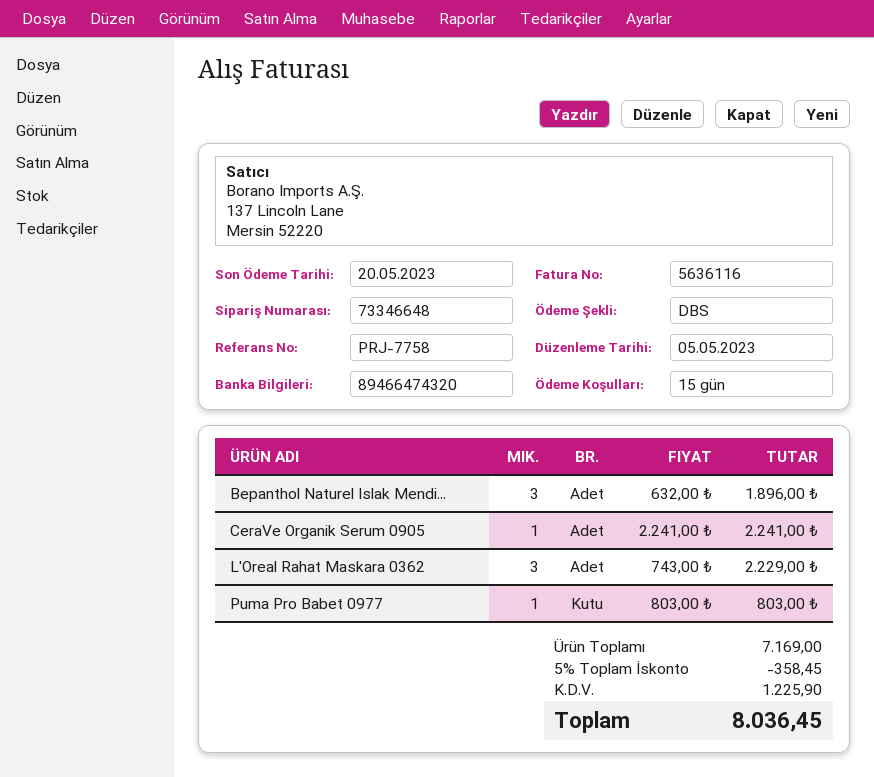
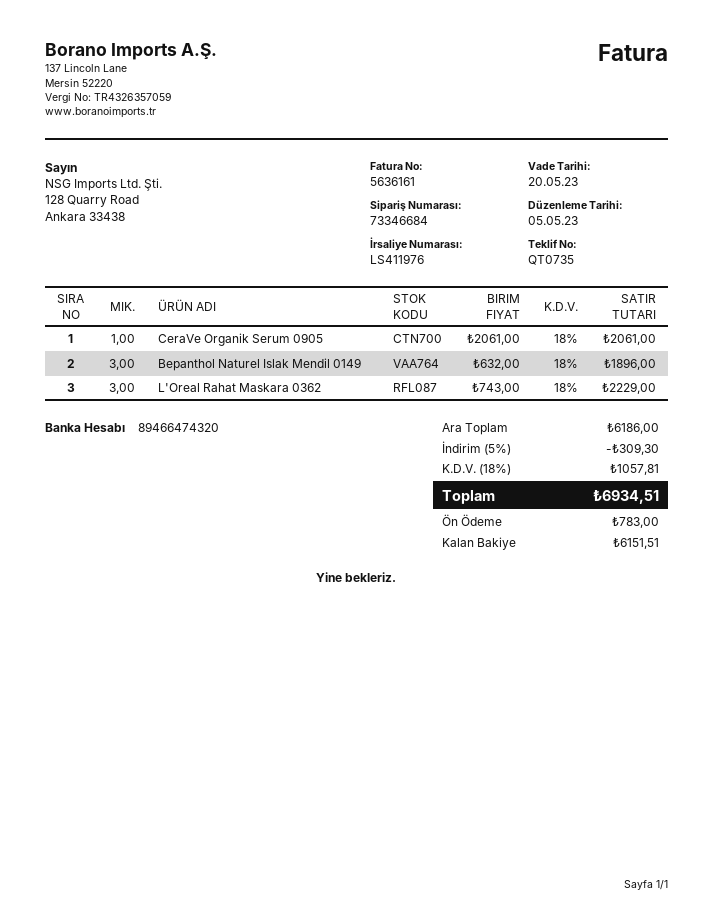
order number: 73346648 -> 73346684
invoice number: 5636116 -> 5636161
CeraVe Organik Serum 0905: 1 x 2241.00 = 2241.00 -> 1 x 2061.00 = 2061.00
Puma Pro Babet 0977: 1 x 803.00 = 803.00 -> none
subtotal: 7169.00 -> 6186.00
discount: 5% = 358.45 -> 5% = 309.30
tax: 1225.90 -> 1057.81
total: 8036.45 -> 6934.51

